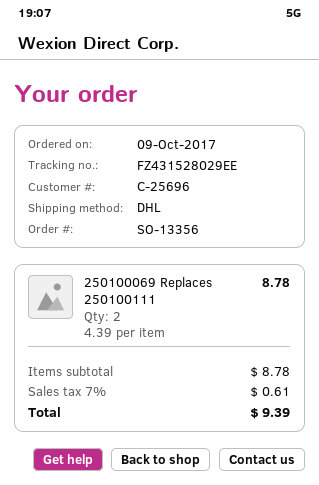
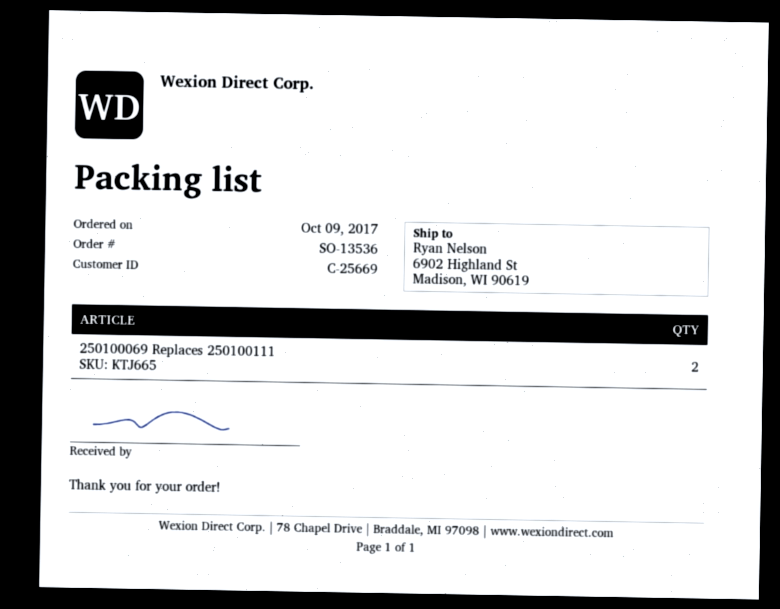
order number: SO-13356 -> SO-13536
customer number: C-25696 -> C-25669

